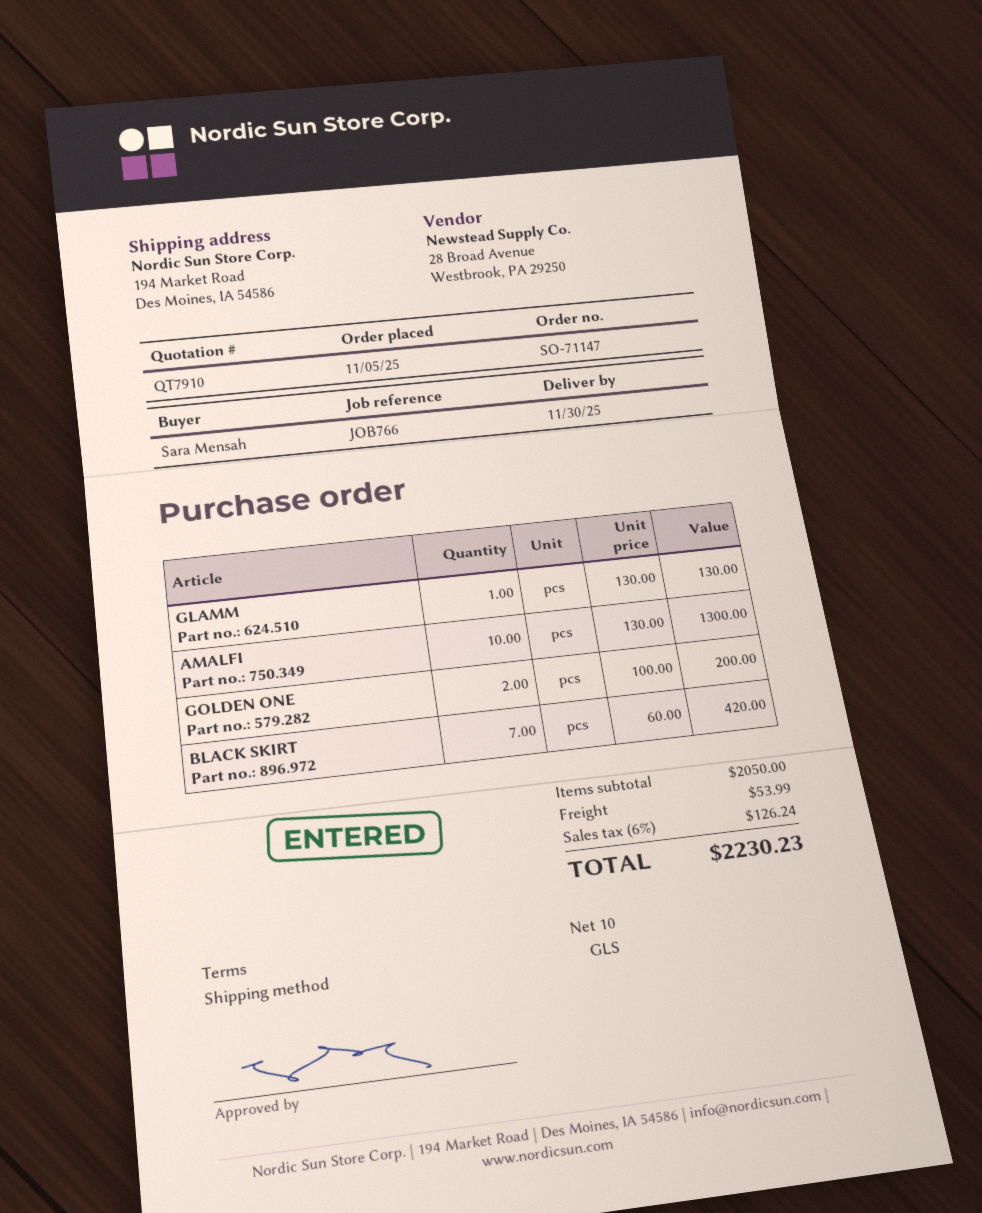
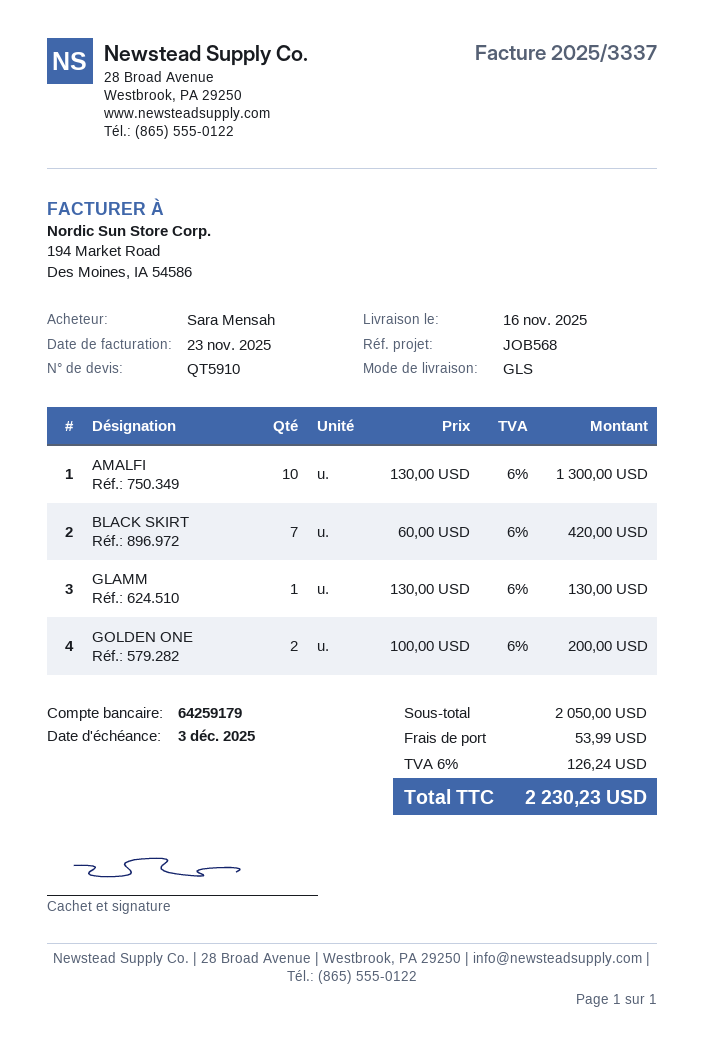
quote number: QT7910 -> QT5910
delivery date: 2025-11-30 -> 2025-11-16
reference: JOB766 -> JOB568

